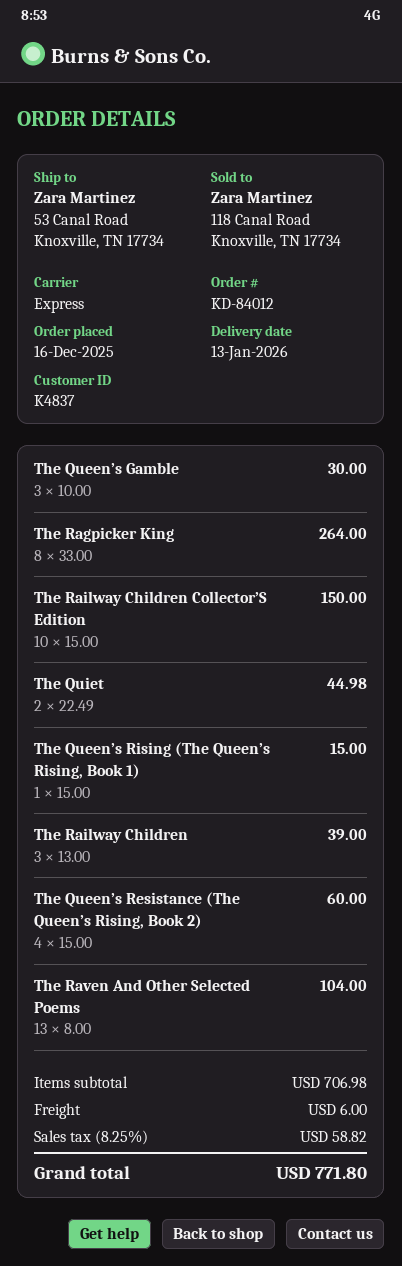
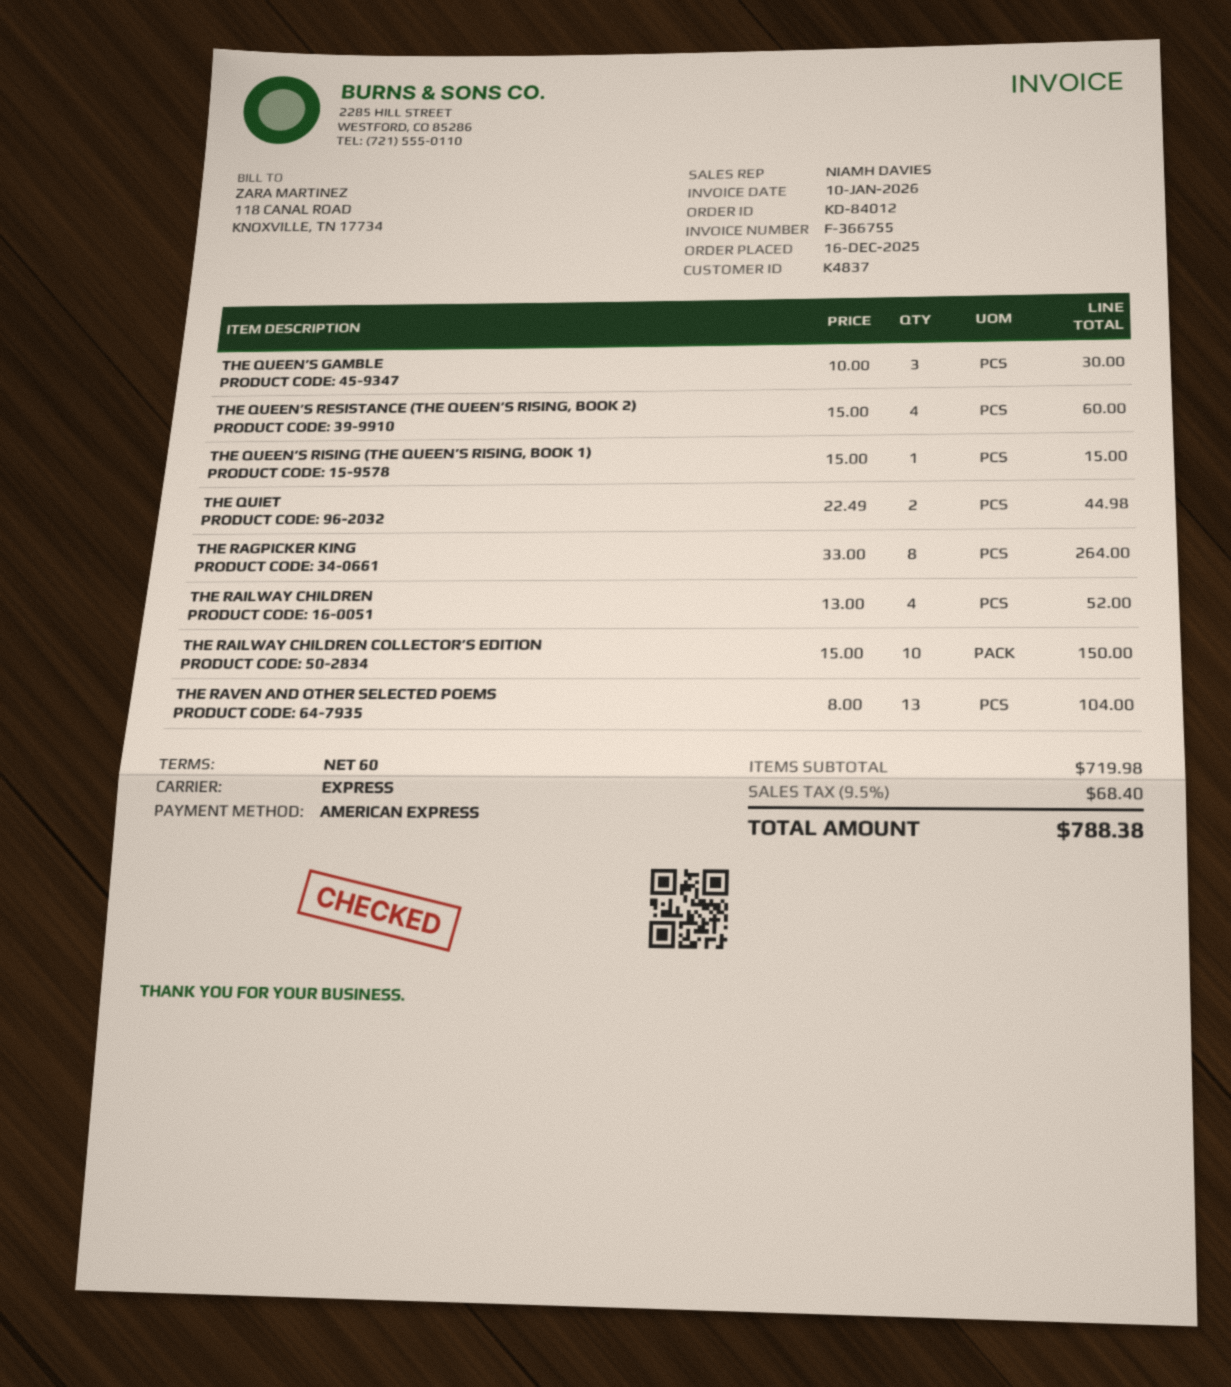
The Railway Children: 3 x 13.00 = 39.00 -> 4 x 13.00 = 52.00
subtotal: 706.98 -> 719.98
shipping: 6.00 -> none
tax: 8.25% = 58.82 -> 9.5% = 68.40
total: 771.80 -> 788.38

